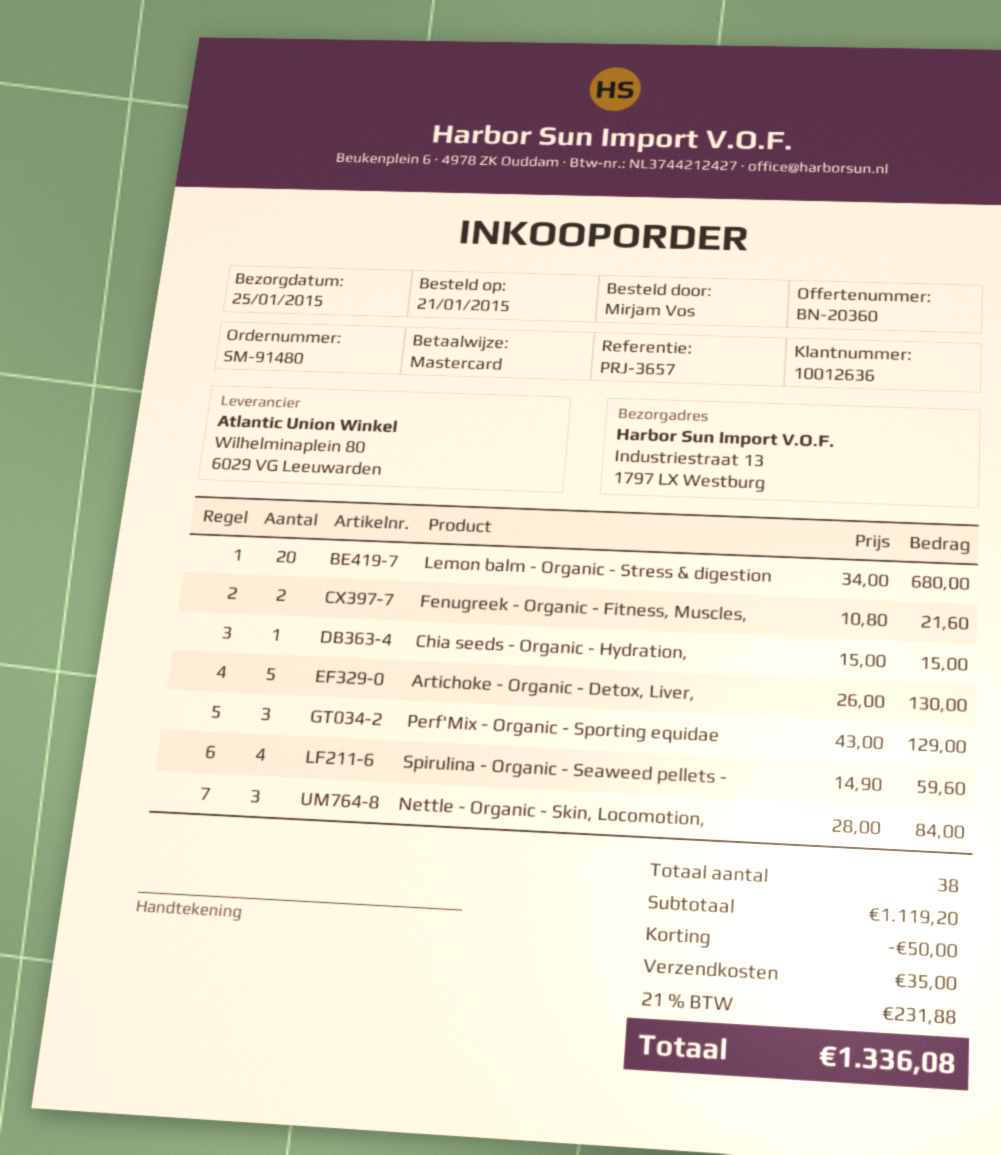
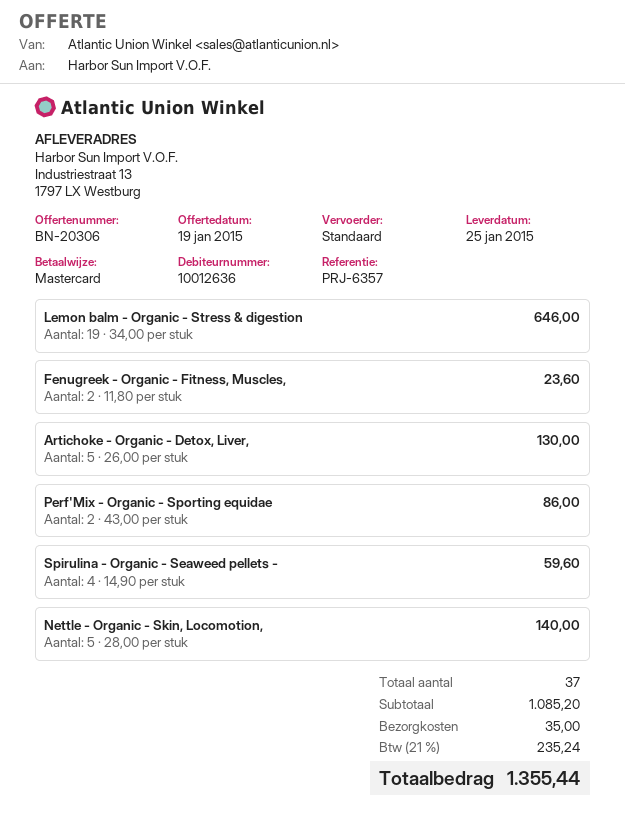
quote number: BN-20360 -> BN-20306
reference: PRJ-3657 -> PRJ-6357
Lemon balm - Organic - Stress & digestion: 20 x 34.00 = 680.00 -> 19 x 34.00 = 646.00
Fenugreek - Organic - Fitness, Muscles,: 2 x 10.80 = 21.60 -> 2 x 11.80 = 23.60
Chia seeds - Organic - Hydration,: 1 x 15.00 = 15.00 -> none
Perf'Mix - Organic - Sporting equidae: 3 x 43.00 = 129.00 -> 2 x 43.00 = 86.00
Nettle - Organic - Skin, Locomotion,: 3 x 28.00 = 84.00 -> 5 x 28.00 = 140.00
total quantity: 38 -> 37
subtotal: 1119.20 -> 1085.20
discount: 50.00 -> none
tax: 21% = 231.88 -> 21% = 235.24
total: 1336.08 -> 1355.44

